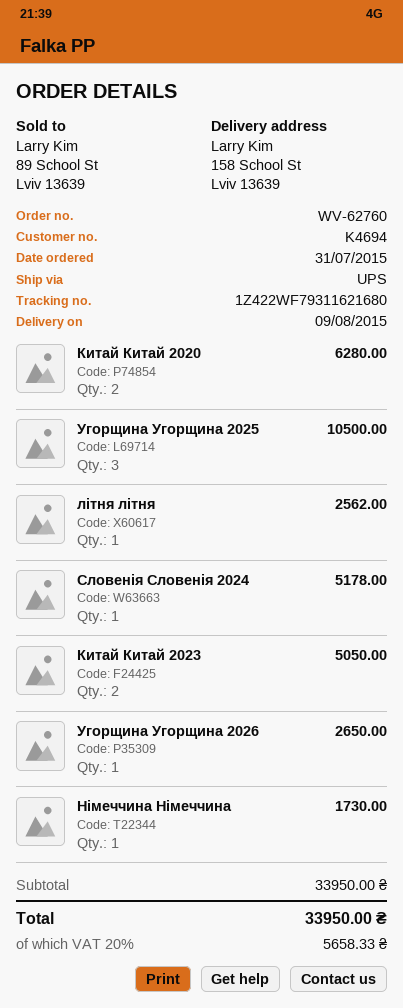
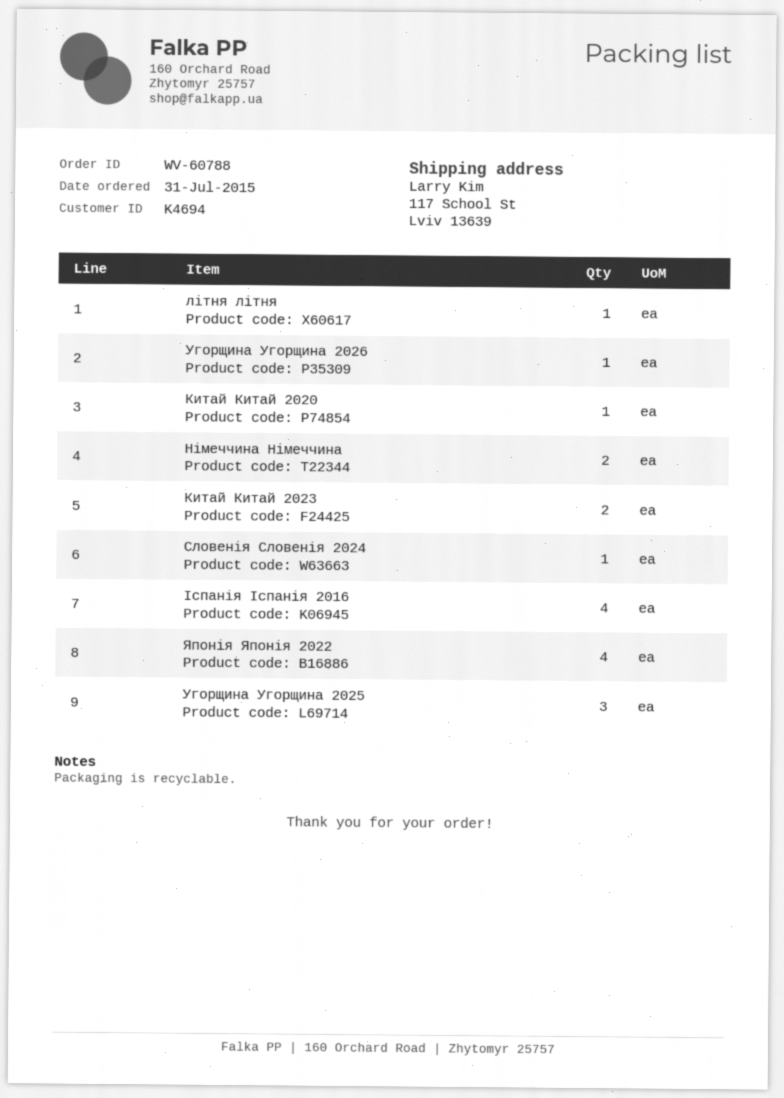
order number: WV-62760 -> WV-60788
ship to: 158 School St, Lviv 13639 -> 117 School St, Lviv 13639
Китай Китай 2020: 2 -> 1
Німеччина Німеччина: 1 -> 2
Іспанія Іспанія 2016: none -> 4
Японія Японія 2022: none -> 4

